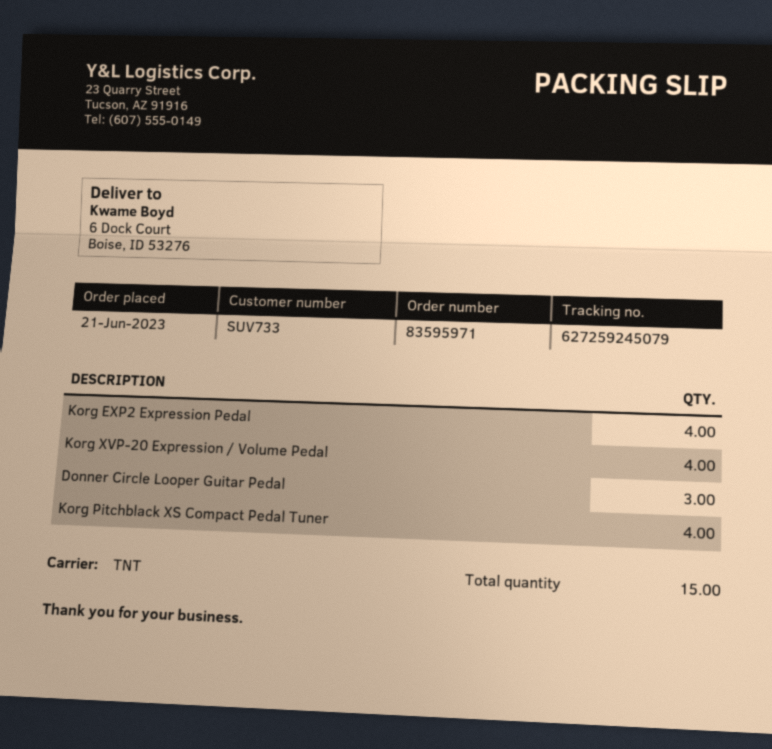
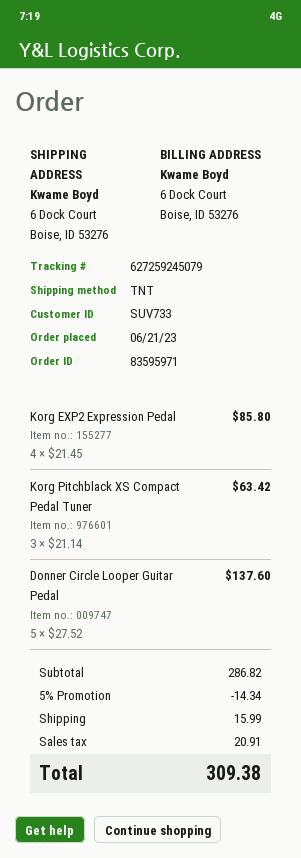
Korg XVP-20 Expression / Volume Pedal: 4 -> none
Donner Circle Looper Guitar Pedal: 3 -> 5
Korg Pitchblack XS Compact Pedal Tuner: 4 -> 3

